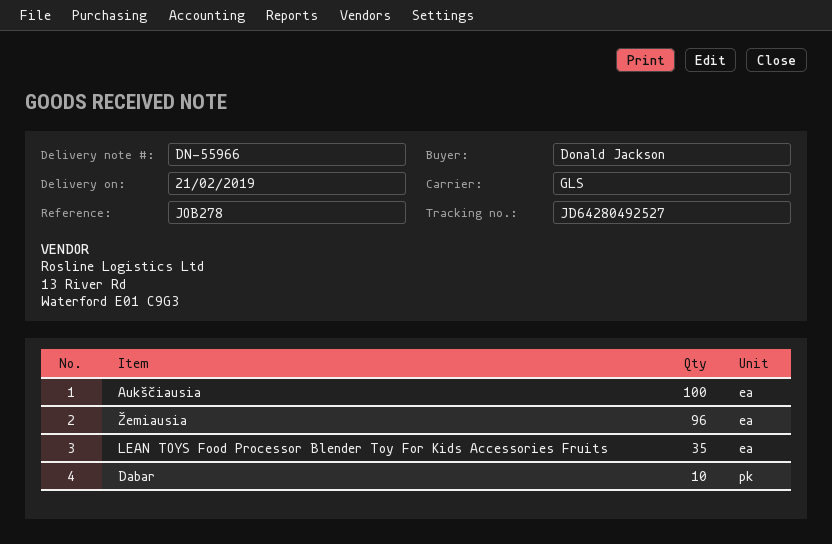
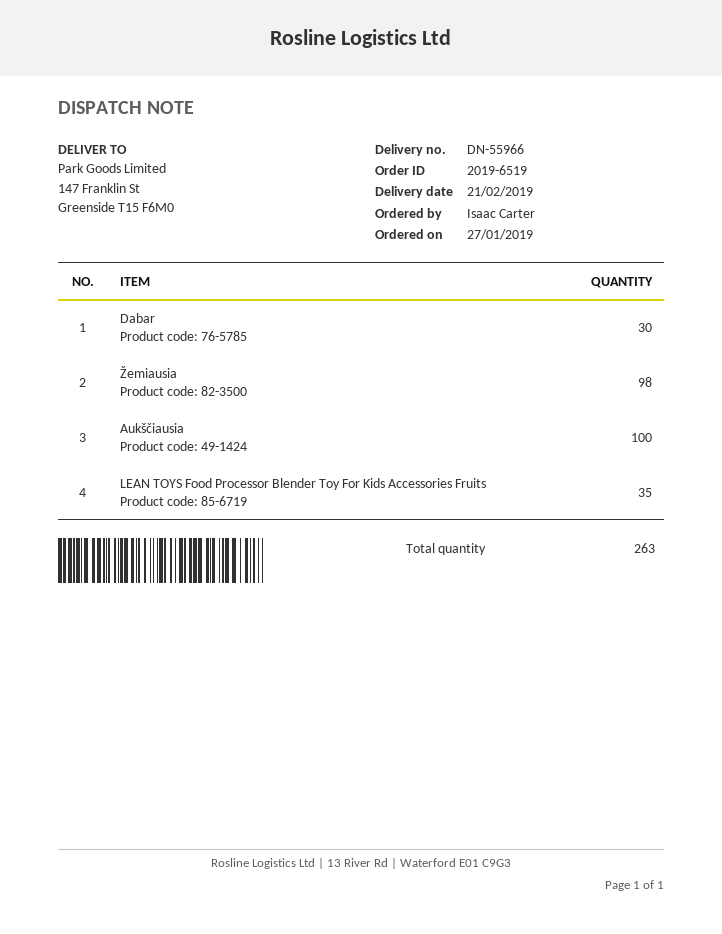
ordered by: Donald Jackson -> Isaac Carter
Žemiausia: 96 -> 98
Dabar: 10 -> 30

